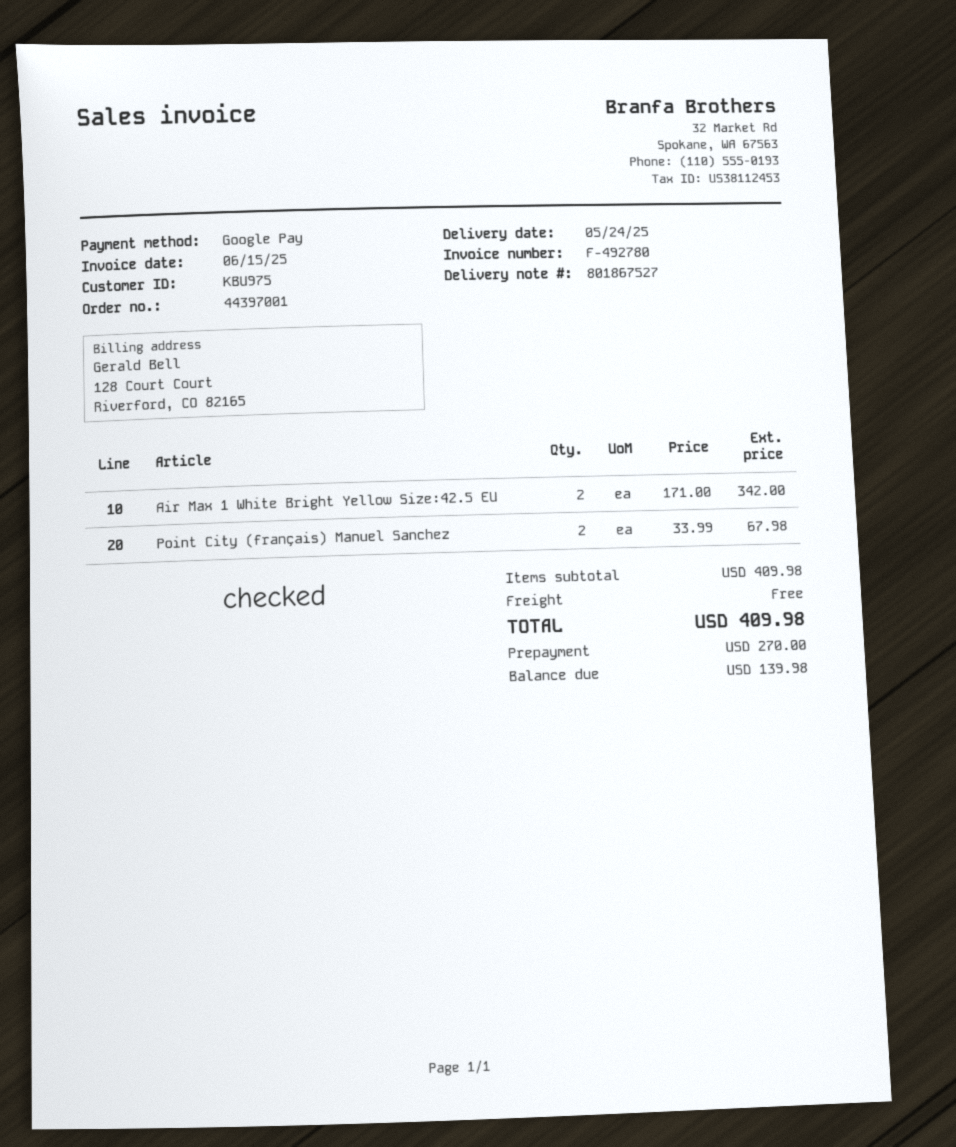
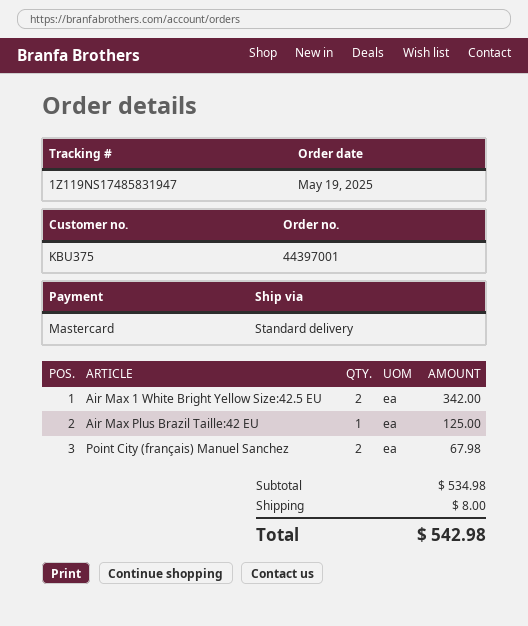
customer number: KBU975 -> KBU375
payment method: Google Pay -> Mastercard
Air Max Plus Brazil Taille:42 EU: none -> 1 for 125.00
subtotal: 409.98 -> 534.98
shipping: 0.00 -> 8.00
total: 409.98 -> 542.98

